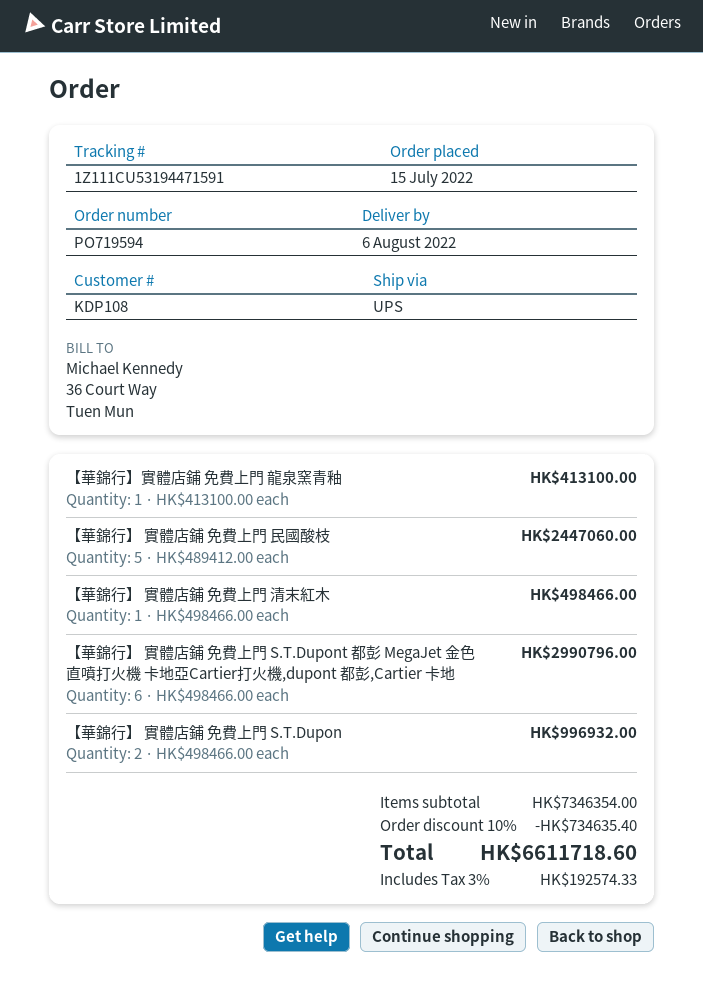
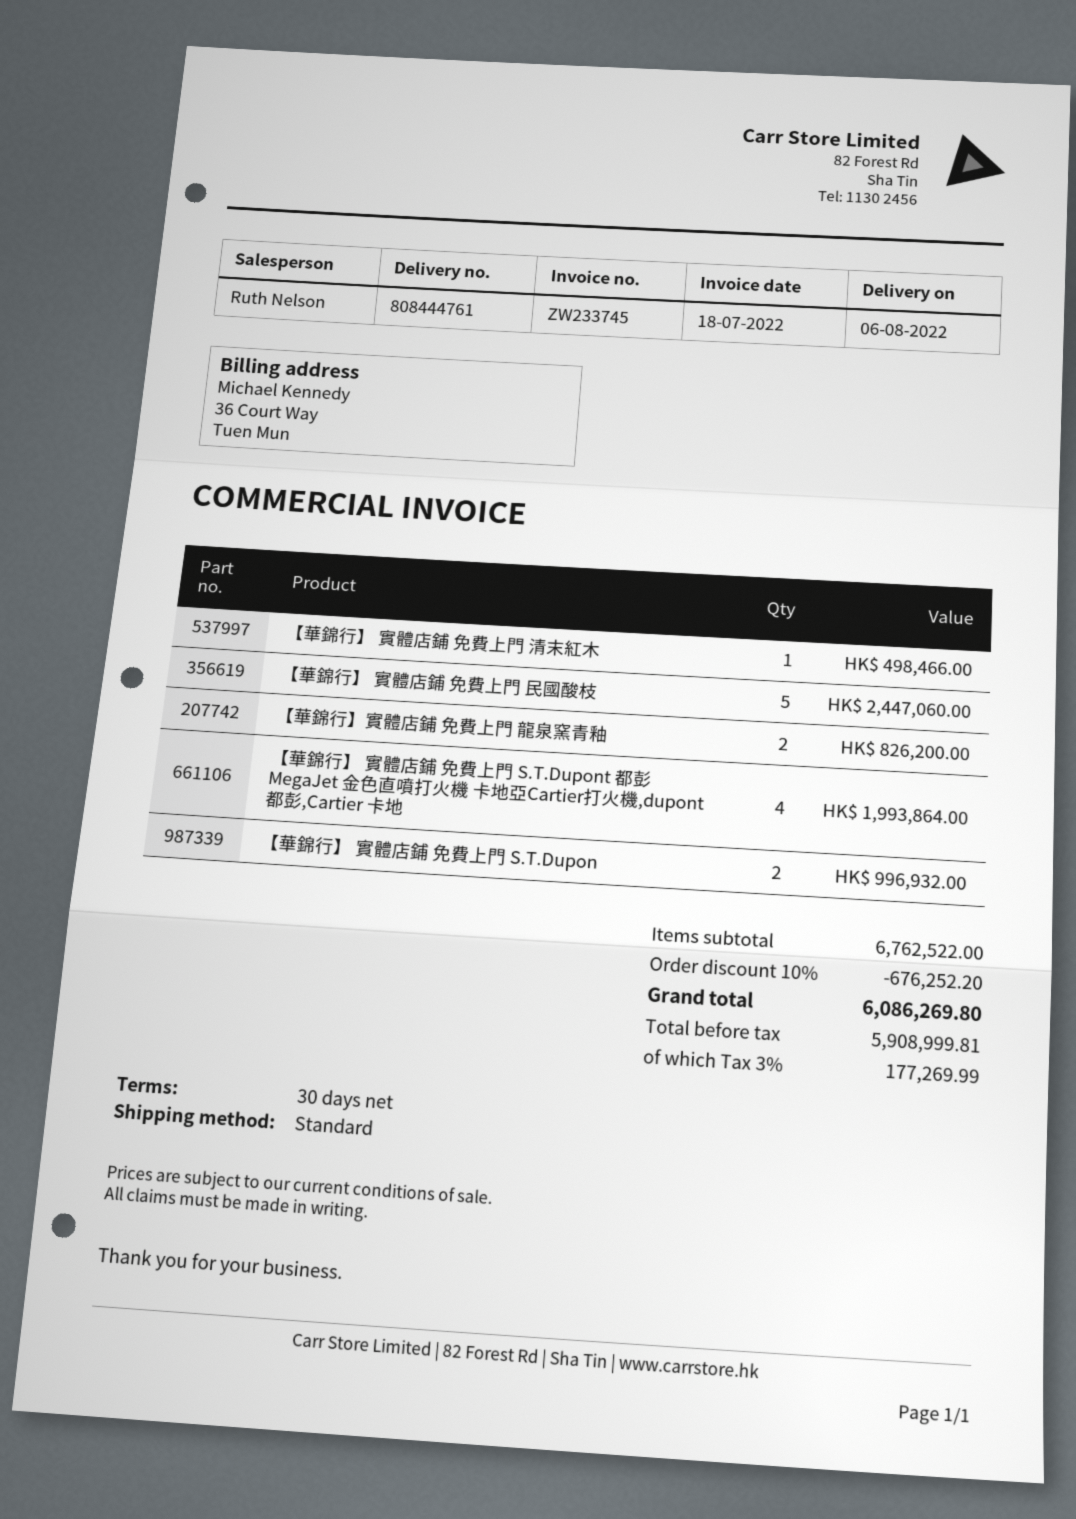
shipping method: UPS -> standard
【華錦行】實體店鋪 免費上門 龍泉窯青釉: 1 for 413100.00 -> 2 for 826200.00
【華錦行】 實體店鋪 免費上門 S.T.Dupont 都彭 MegaJet 金色直噴打火機 卡地亞Cartier打火機,dupont 都彭,Cartier 卡地: 6 for 2990796.00 -> 4 for 1993864.00
subtotal: 7346354.00 -> 6762522.00
discount: 10% = 734635.40 -> 10% = 676252.20
tax: 3% = 192574.33 -> 3% = 177269.99
total: 6611718.60 -> 6086269.80

